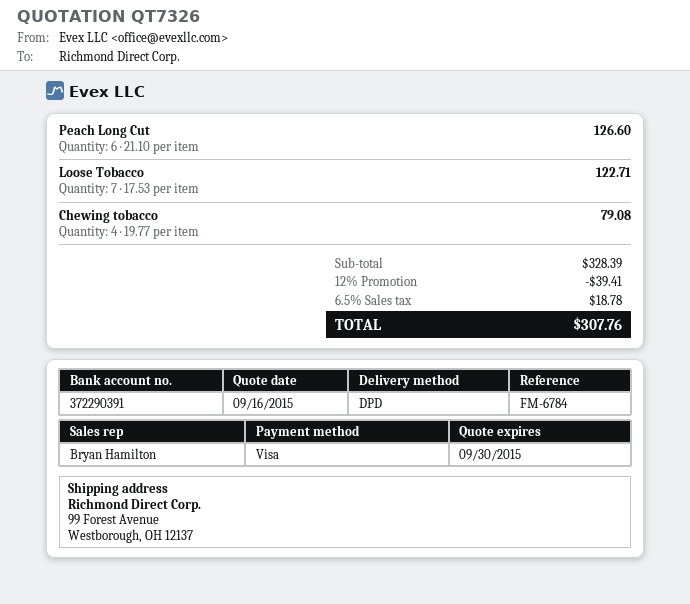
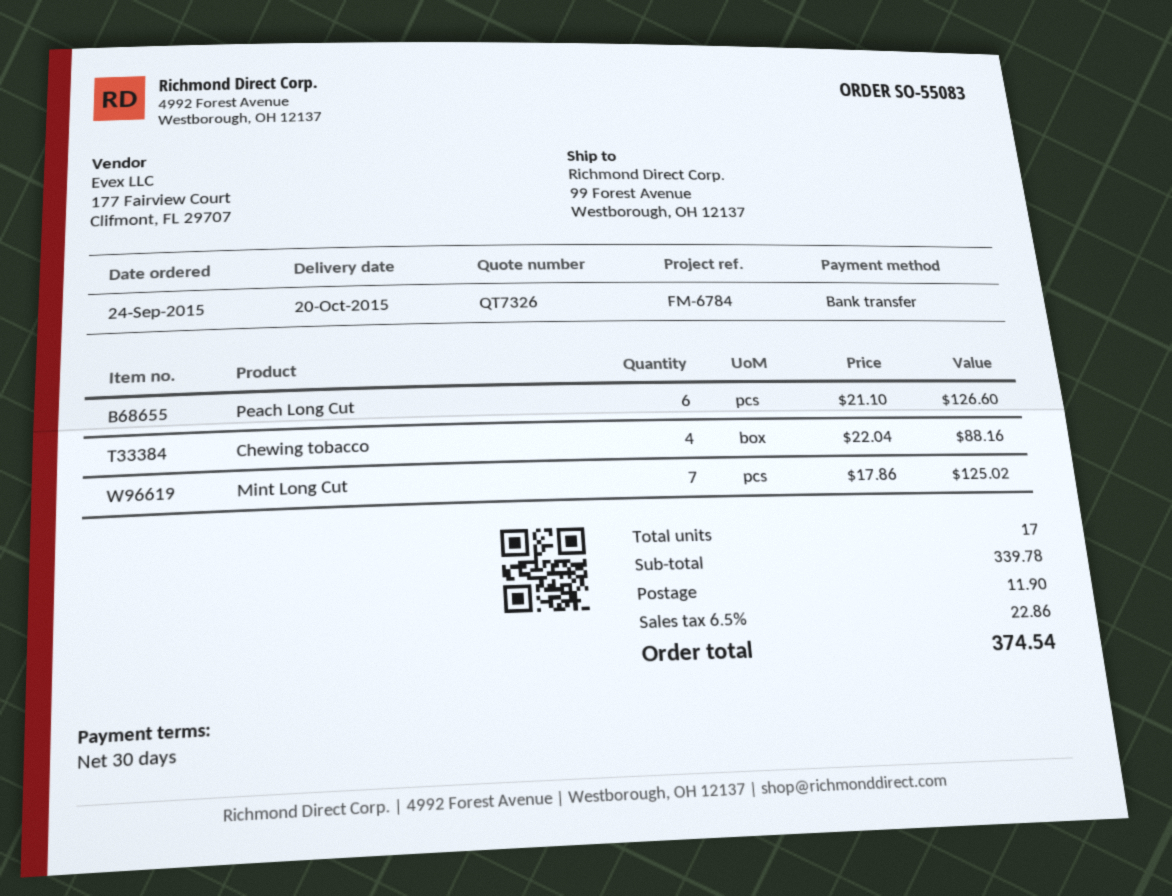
payment method: Visa -> bank transfer
Loose Tobacco: 7 x 17.53 = 122.71 -> none
Chewing tobacco: 4 x 19.77 = 79.08 -> 4 x 22.04 = 88.16
Mint Long Cut: none -> 7 x 17.86 = 125.02
subtotal: 328.39 -> 339.78
discount: 12% = 39.41 -> none
shipping: none -> 11.90
tax: 6.5% = 18.78 -> 6.5% = 22.86
total: 307.76 -> 374.54

